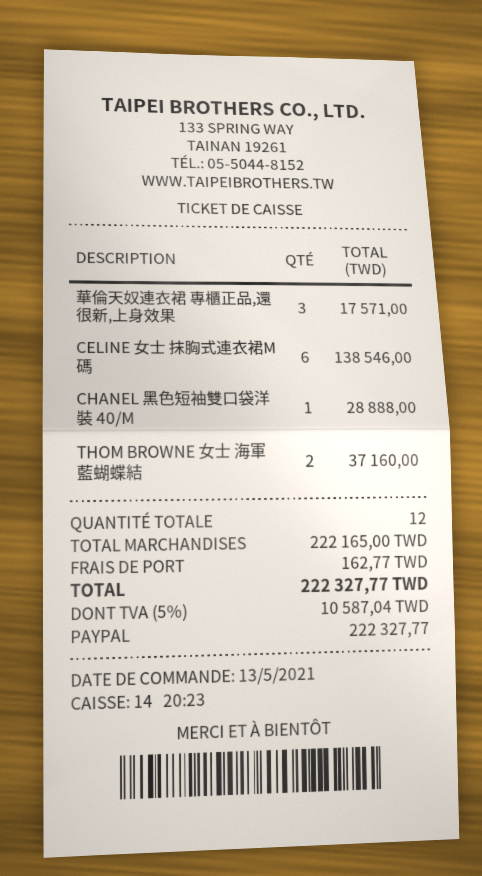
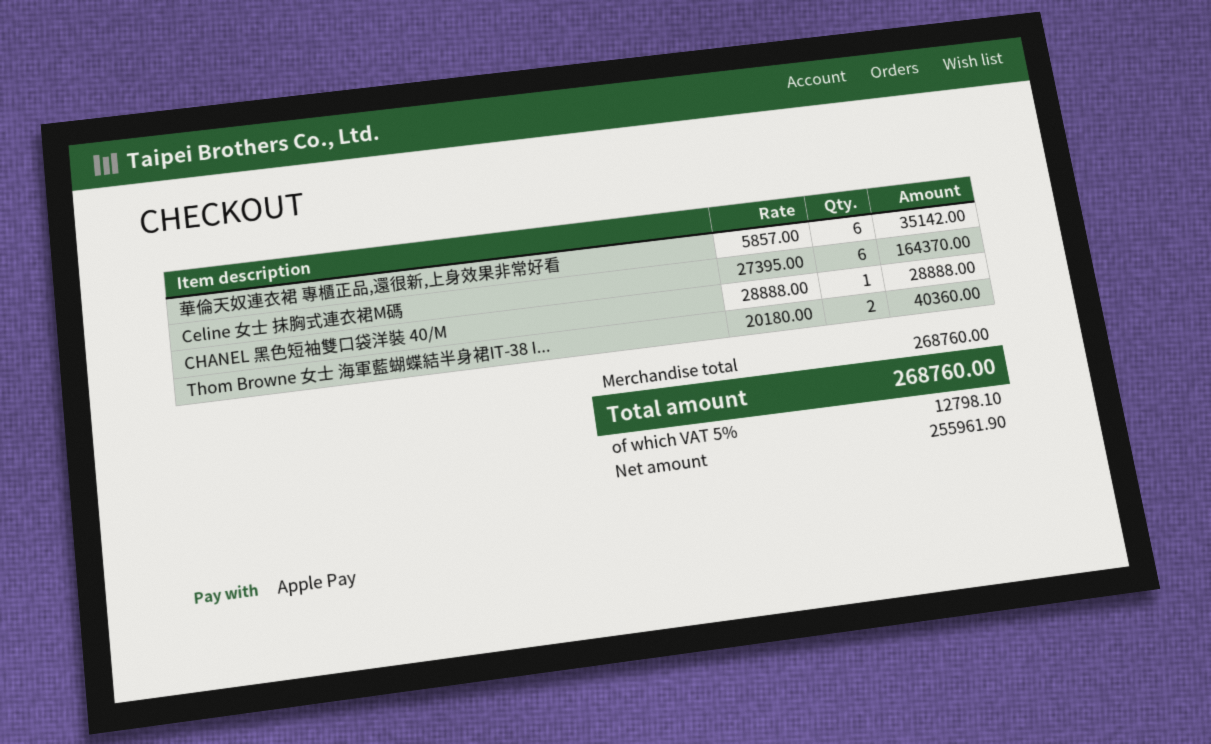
payment method: PayPal -> Apple Pay
華倫天奴連衣裙 專櫃正品,還很新,上身效果: 3 for 17571.00 -> 6 for 35142.00
CELINE 女士 抹胸式連衣裙M碼: 6 for 138546.00 -> 6 for 164370.00
THOM BROWNE 女士 海軍藍蝴蝶結: 2 for 37160.00 -> 2 for 40360.00
subtotal: 222165.00 -> 268760.00
shipping: 162.77 -> none
tax: 5% = 10587.04 -> 5% = 12798.10
total: 222327.77 -> 268760.00

